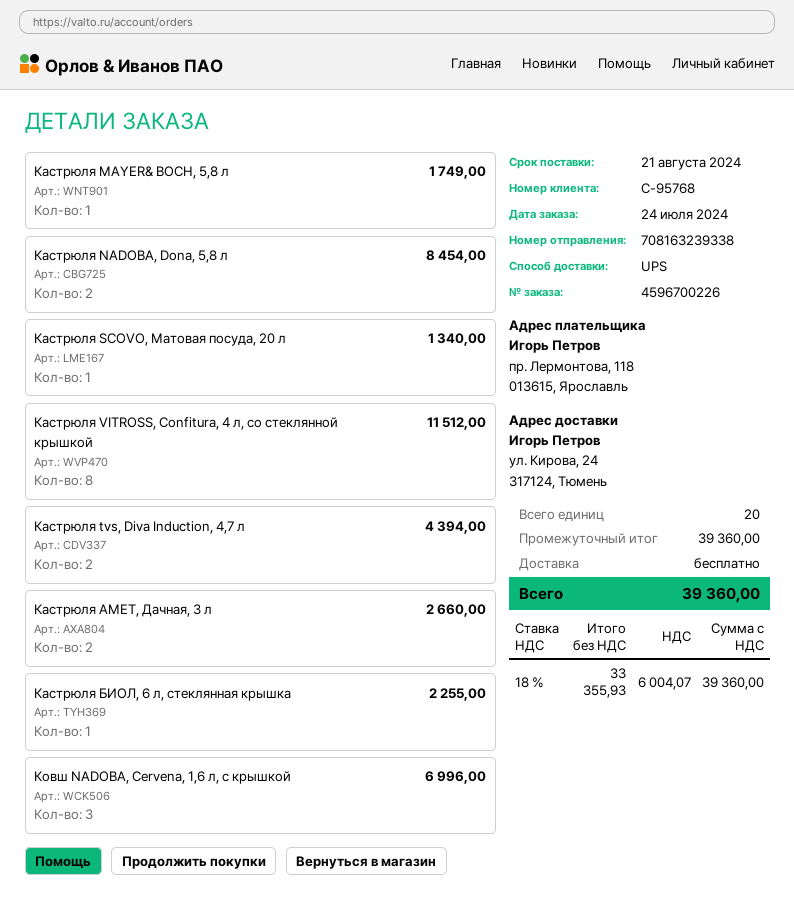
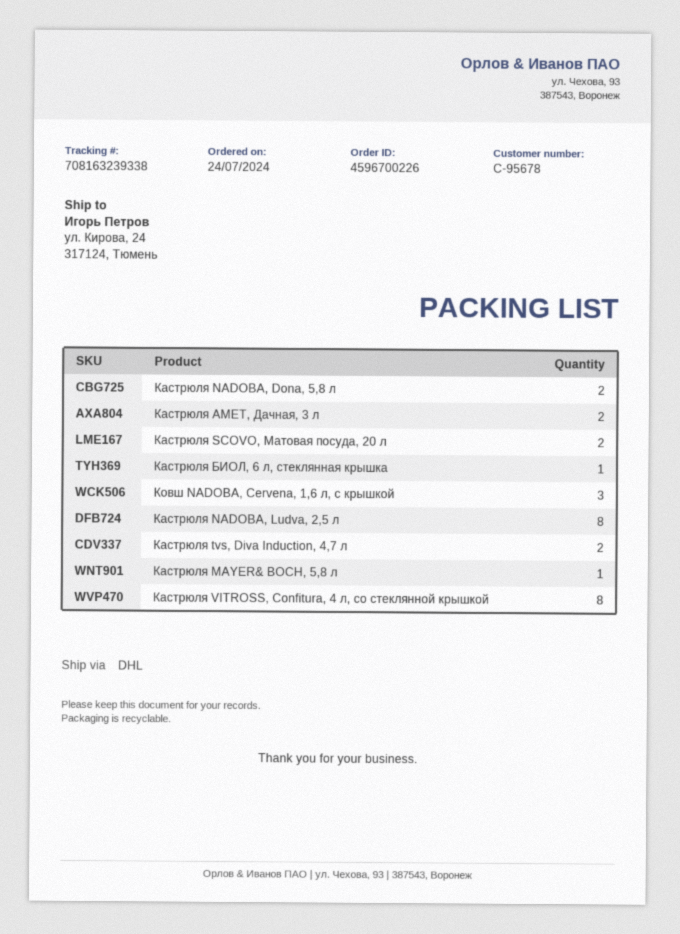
customer number: C-95768 -> C-95678
shipping method: UPS -> DHL
Кастрюля SCOVO, Матовая посуда, 20 л: 1 -> 2
Кастрюля NADOBA, Ludva, 2,5 л: none -> 8

